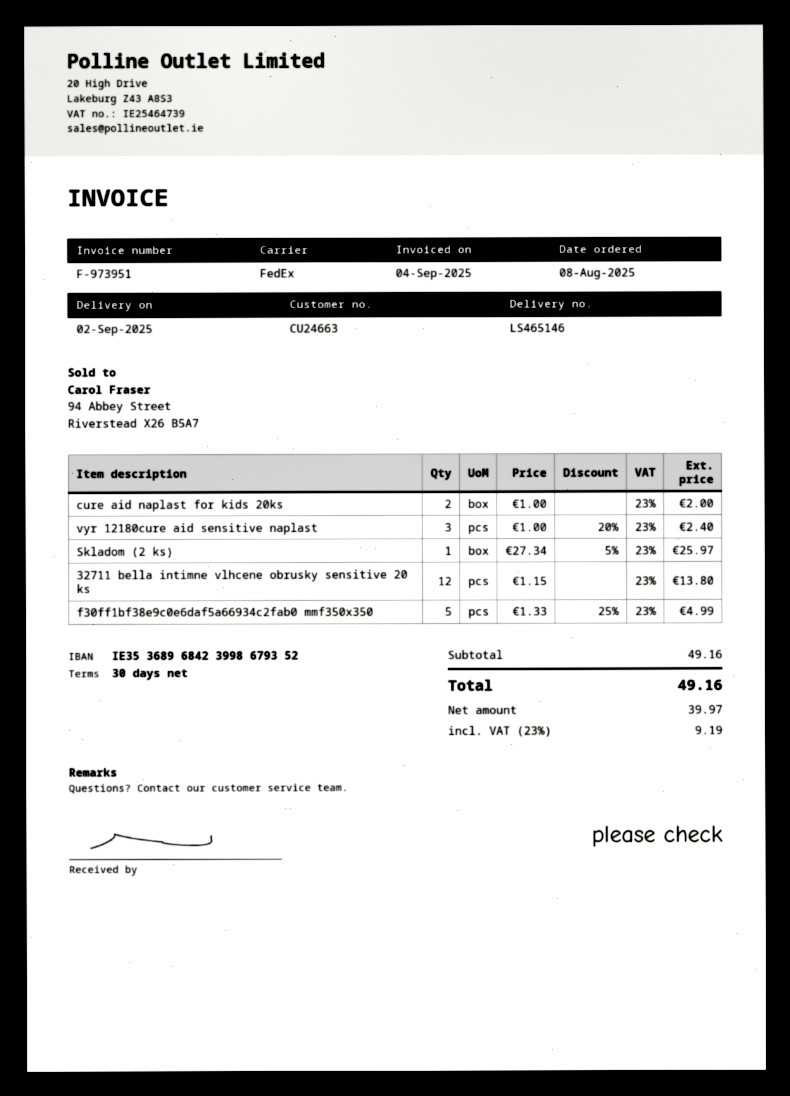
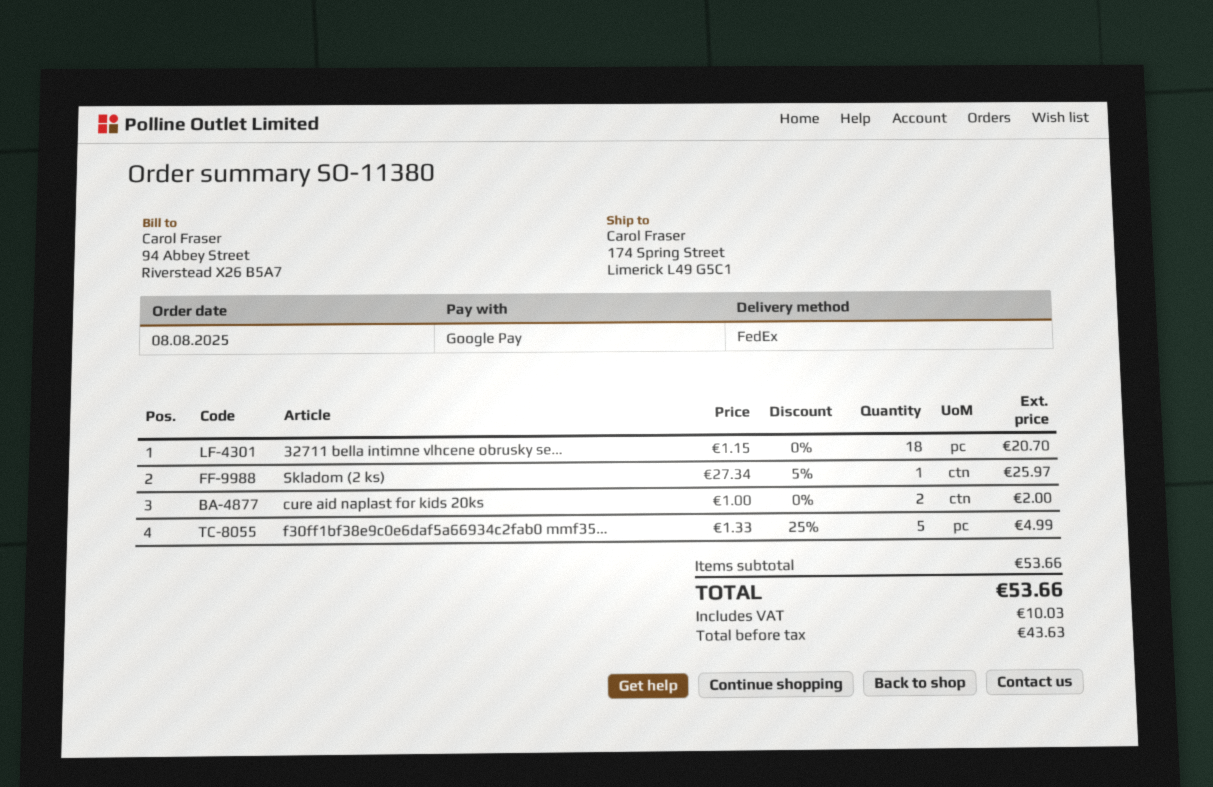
vyr 12180cure aid sensitive naplast: 3 x 1.00 - 20% = 2.40 -> none
32711 bella intimne vlhcene obrusky sensitive 20 ks: 12 x 1.15 = 13.80 -> 18 x 1.15 = 20.70
subtotal: 49.16 -> 53.66
net: 39.97 -> 43.63
tax: 9.19 -> 10.03
total: 49.16 -> 53.66

